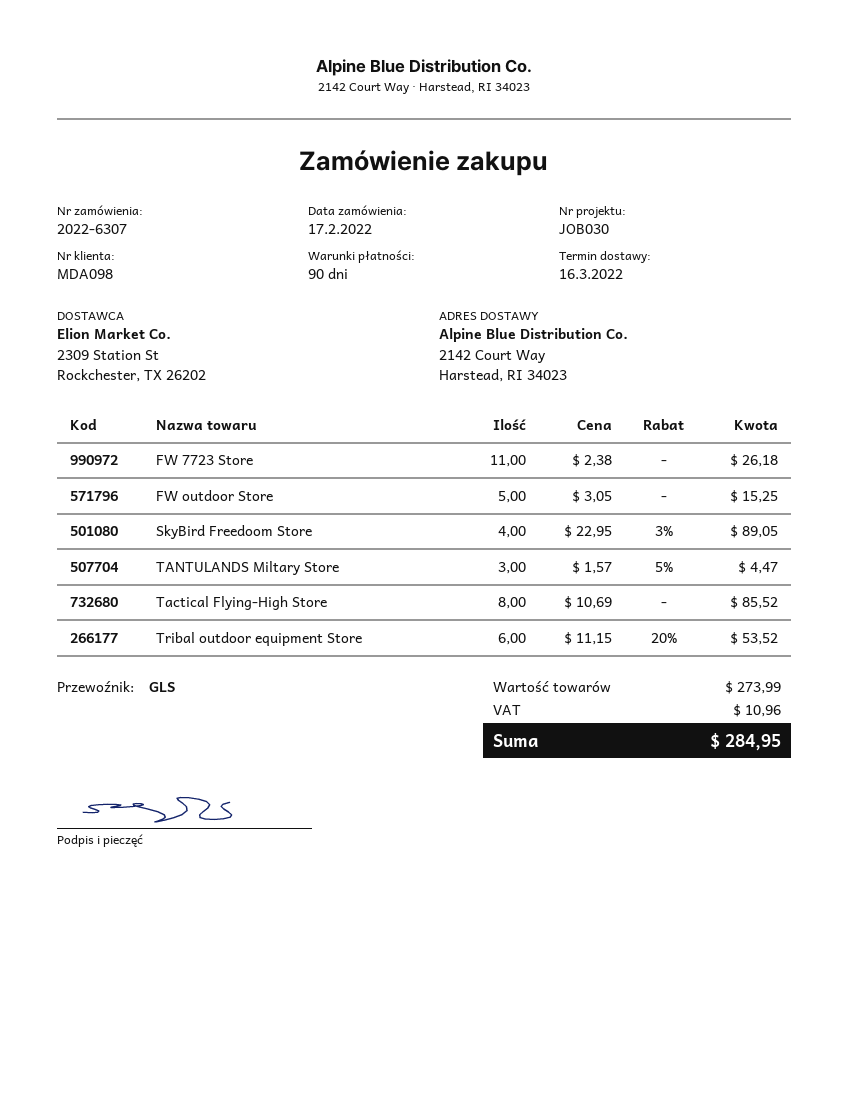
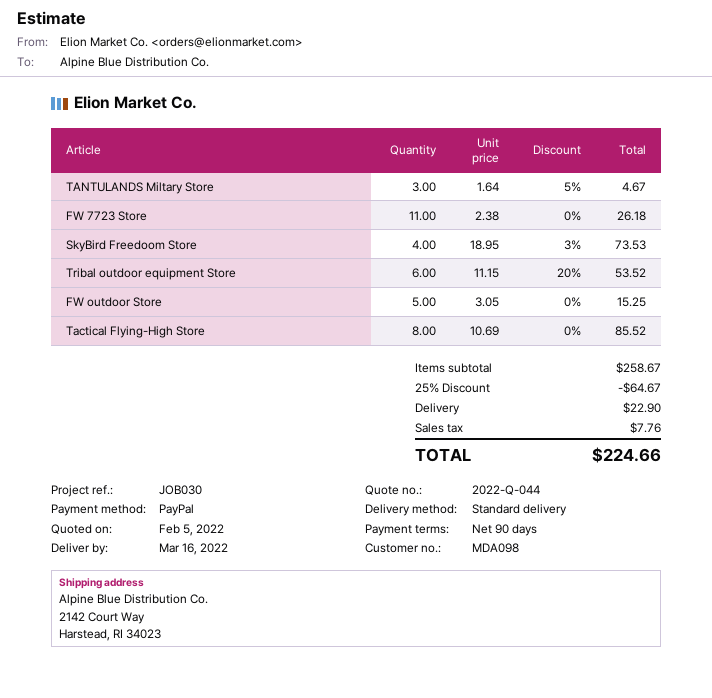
shipping method: GLS -> standard
SkyBird Freedoom Store: 4 x 22.95 - 3% = 89.05 -> 4 x 18.95 - 3% = 73.53
TANTULANDS Miltary Store: 3 x 1.57 - 5% = 4.47 -> 3 x 1.64 - 5% = 4.67
subtotal: 273.99 -> 258.67
discount: none -> 25% = 64.67
shipping: none -> 22.90
tax: 10.96 -> 7.76
total: 284.95 -> 224.66

